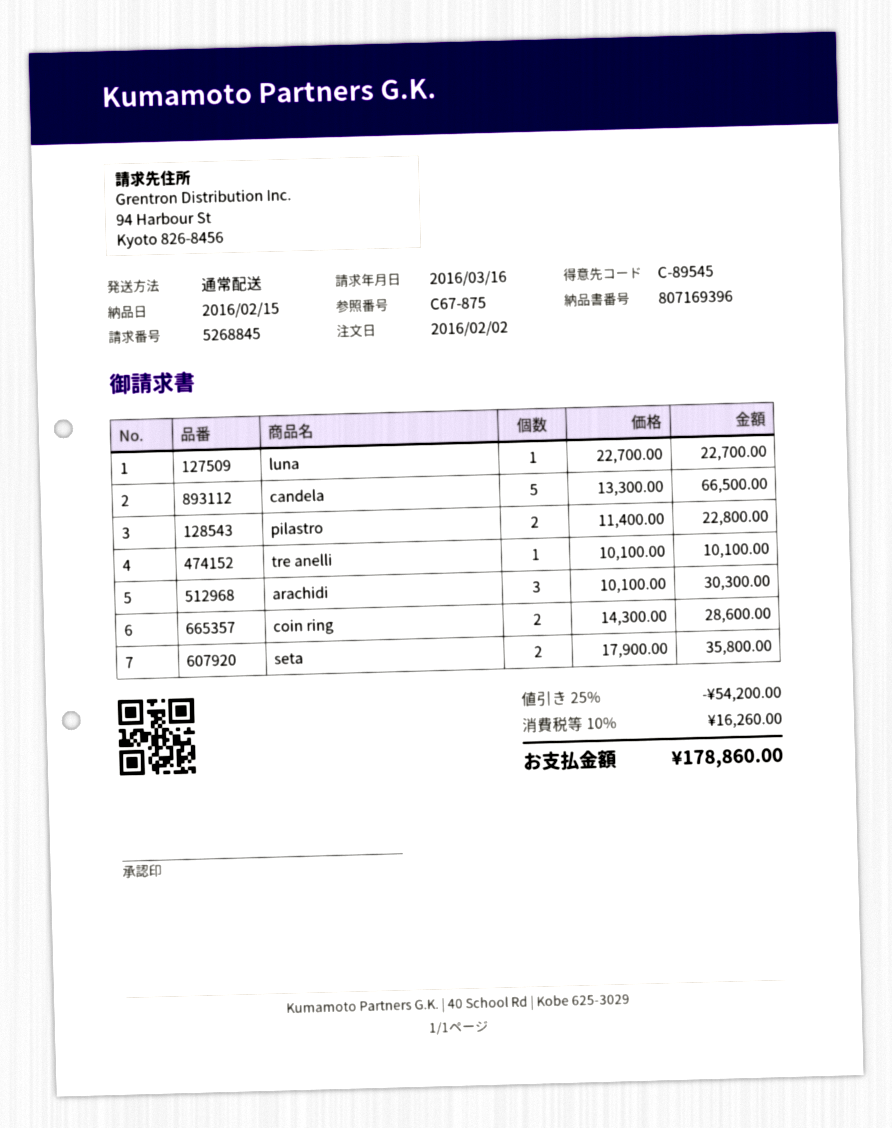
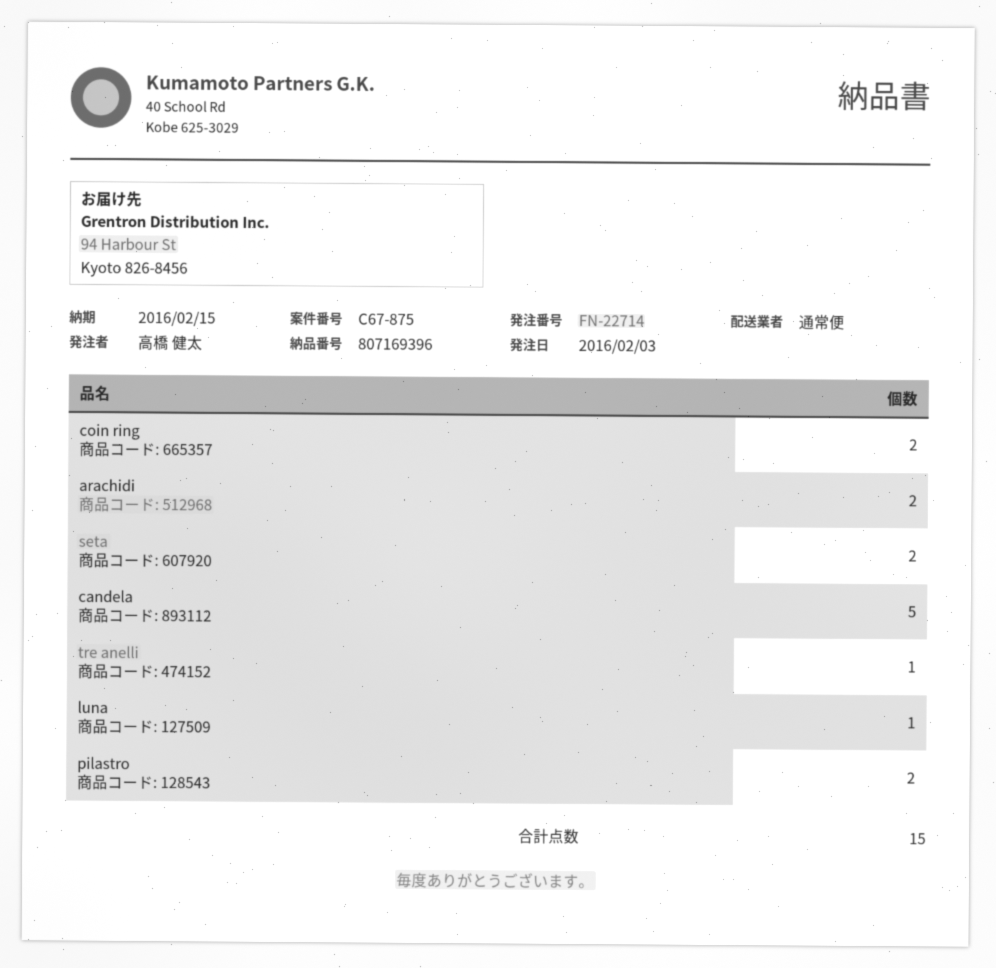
order date: 2016-02-02 -> 2016-02-03
arachidi: 3 -> 2

